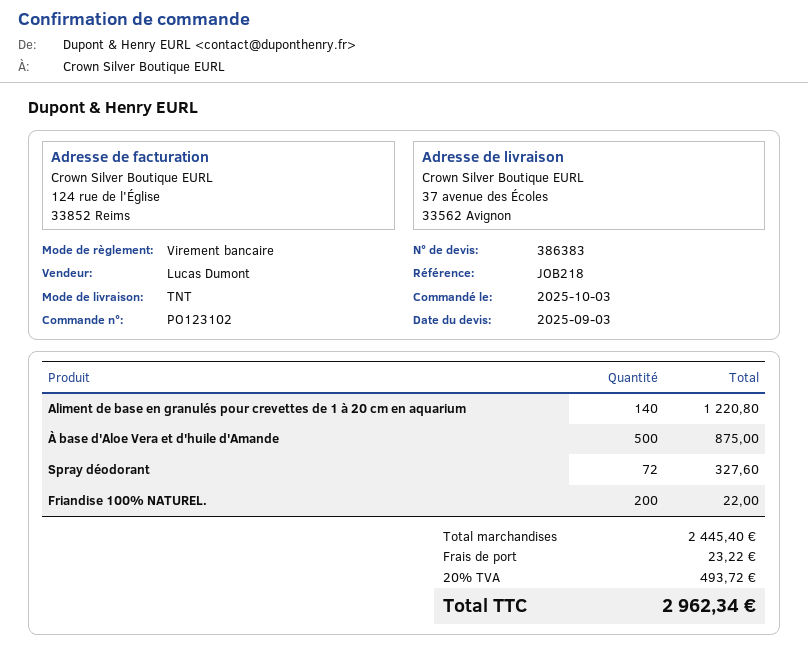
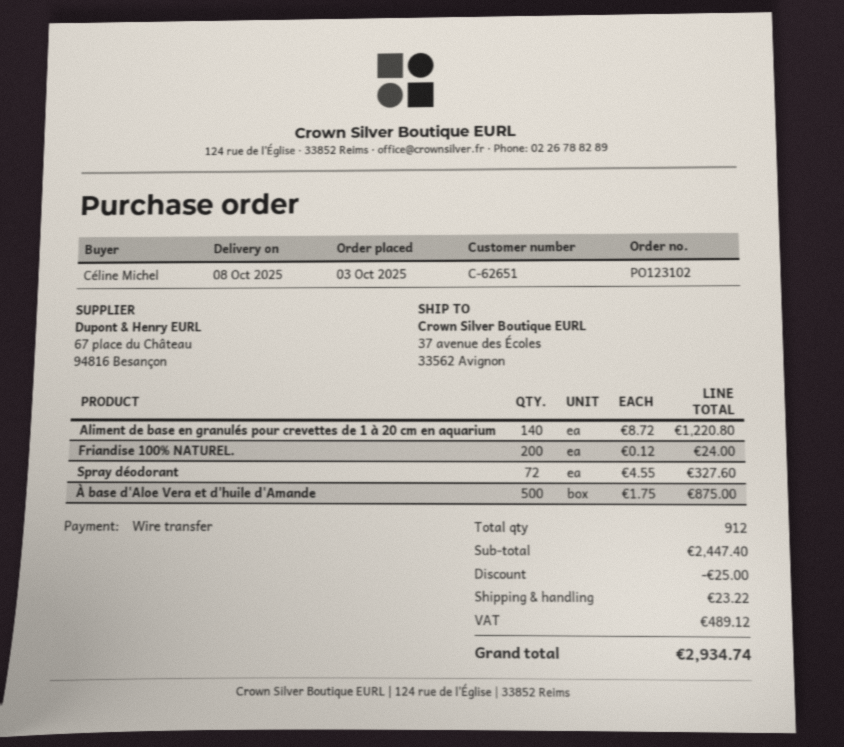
Friandise 100% NATUREL.: 200 for 22.00 -> 200 for 24.00
subtotal: 2445.40 -> 2447.40
discount: none -> 25.00
tax: 493.72 -> 489.12
total: 2962.34 -> 2934.74

